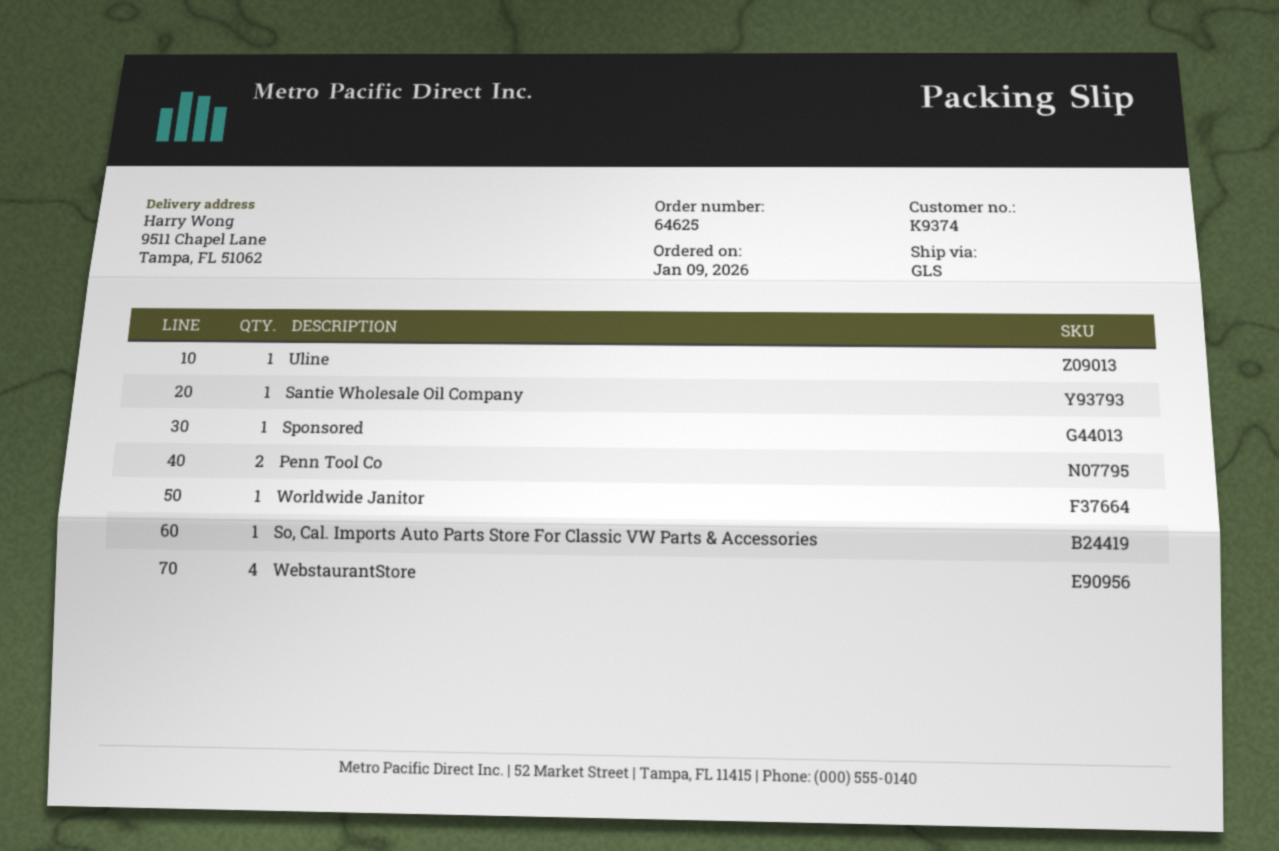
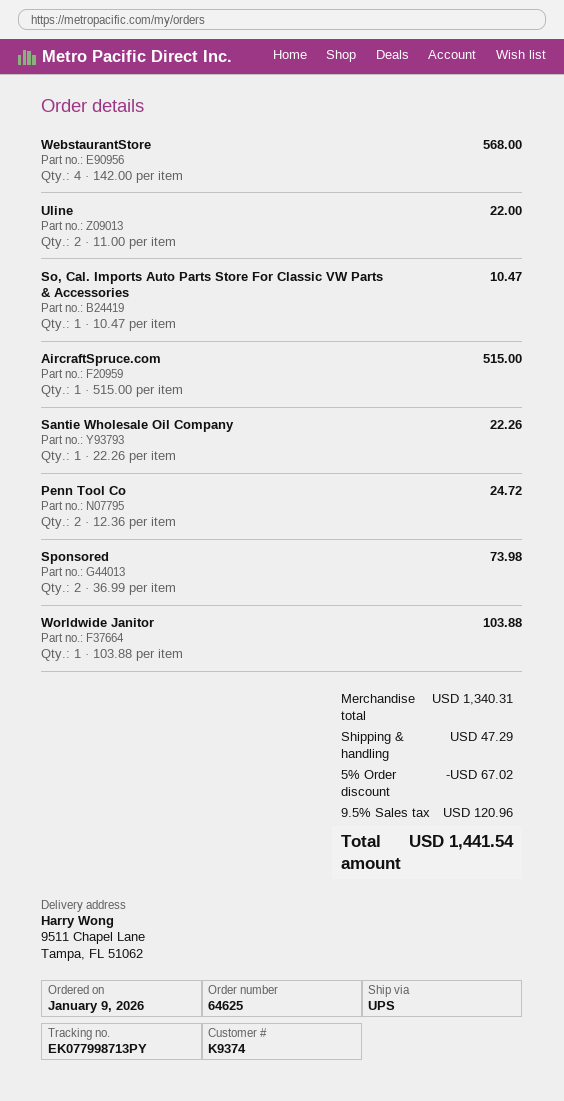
shipping method: GLS -> UPS
Uline: 1 -> 2
Sponsored: 1 -> 2
AircraftSpruce.com: none -> 1

